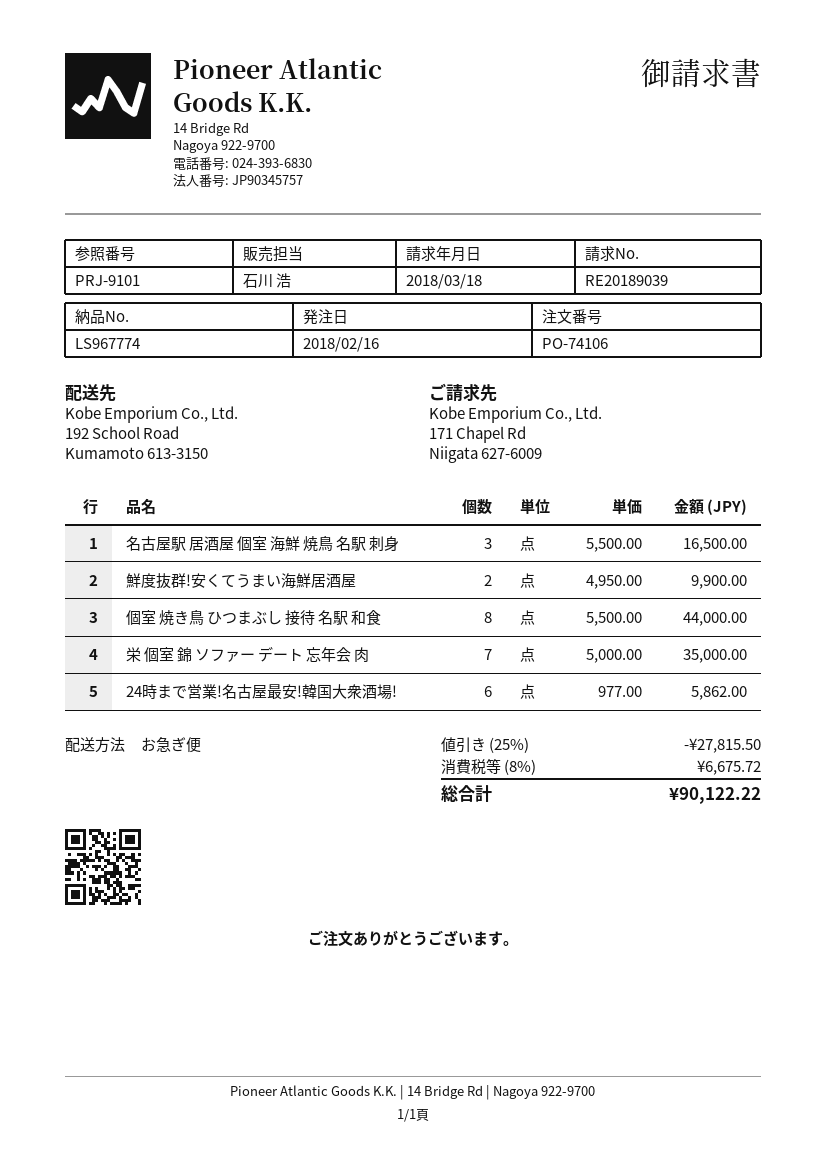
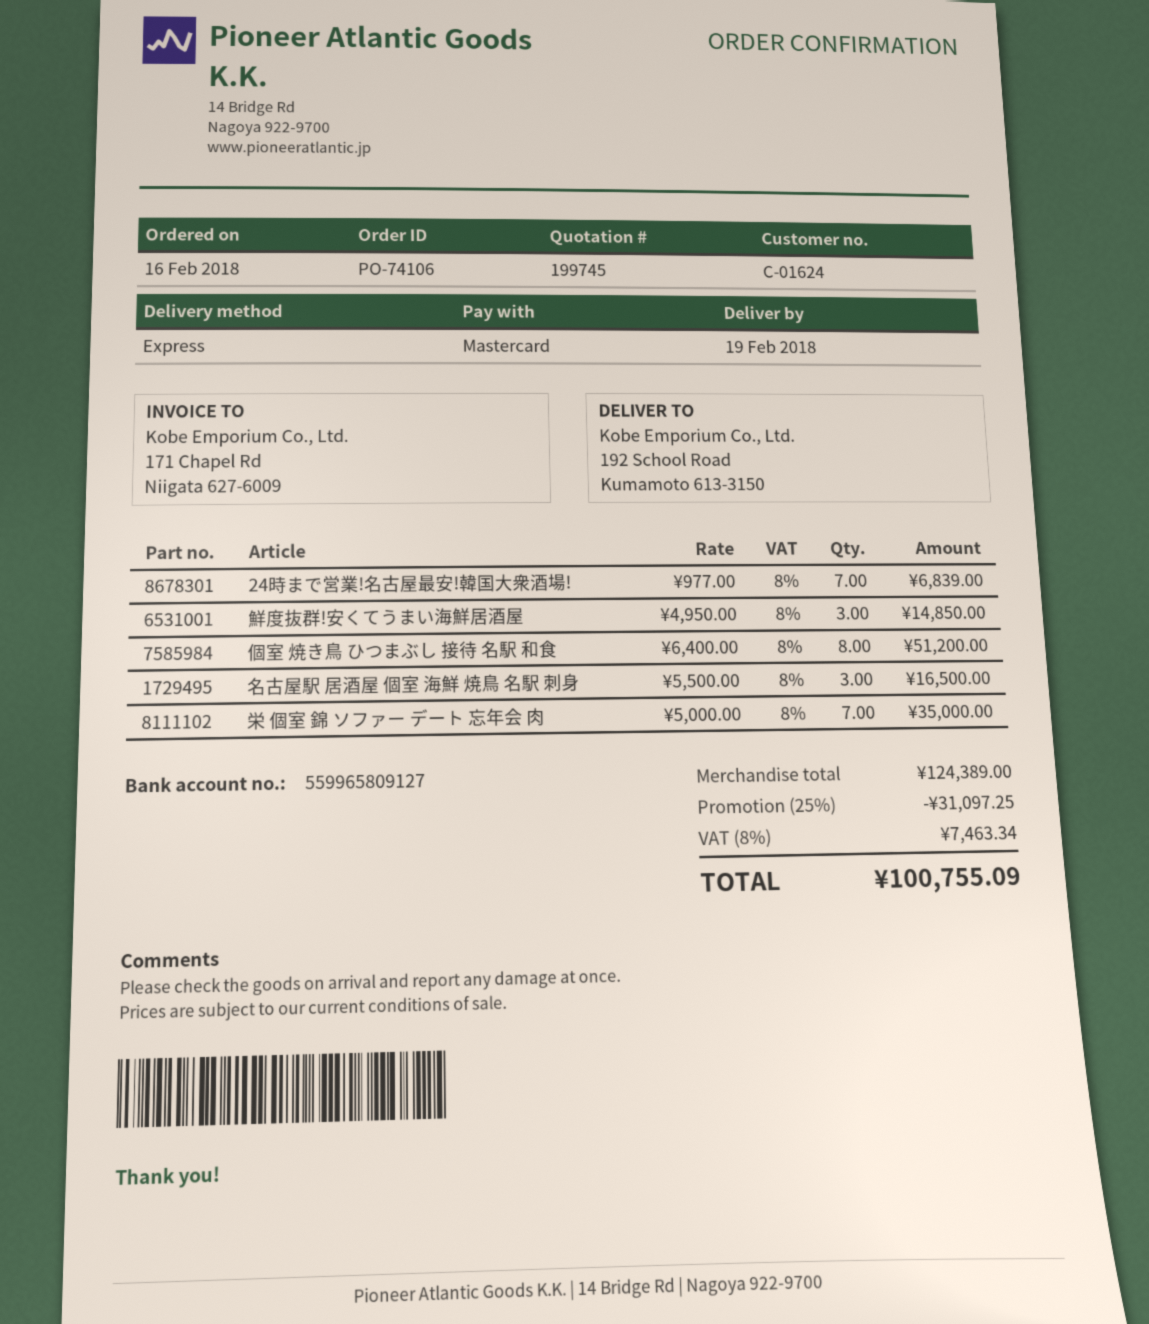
鮮度抜群!安くてうまい海鮮居酒屋: 2 x 4950.00 = 9900.00 -> 3 x 4950.00 = 14850.00
個室 焼き鳥 ひつまぶし 接待 名駅 和食: 8 x 5500.00 = 44000.00 -> 8 x 6400.00 = 51200.00
24時まで営業!名古屋最安!韓国大衆酒場!: 6 x 977.00 = 5862.00 -> 7 x 977.00 = 6839.00
discount: 25% = 27815.50 -> 25% = 31097.25
tax: 8% = 6675.72 -> 8% = 7463.34
total: 90122.22 -> 100755.09

